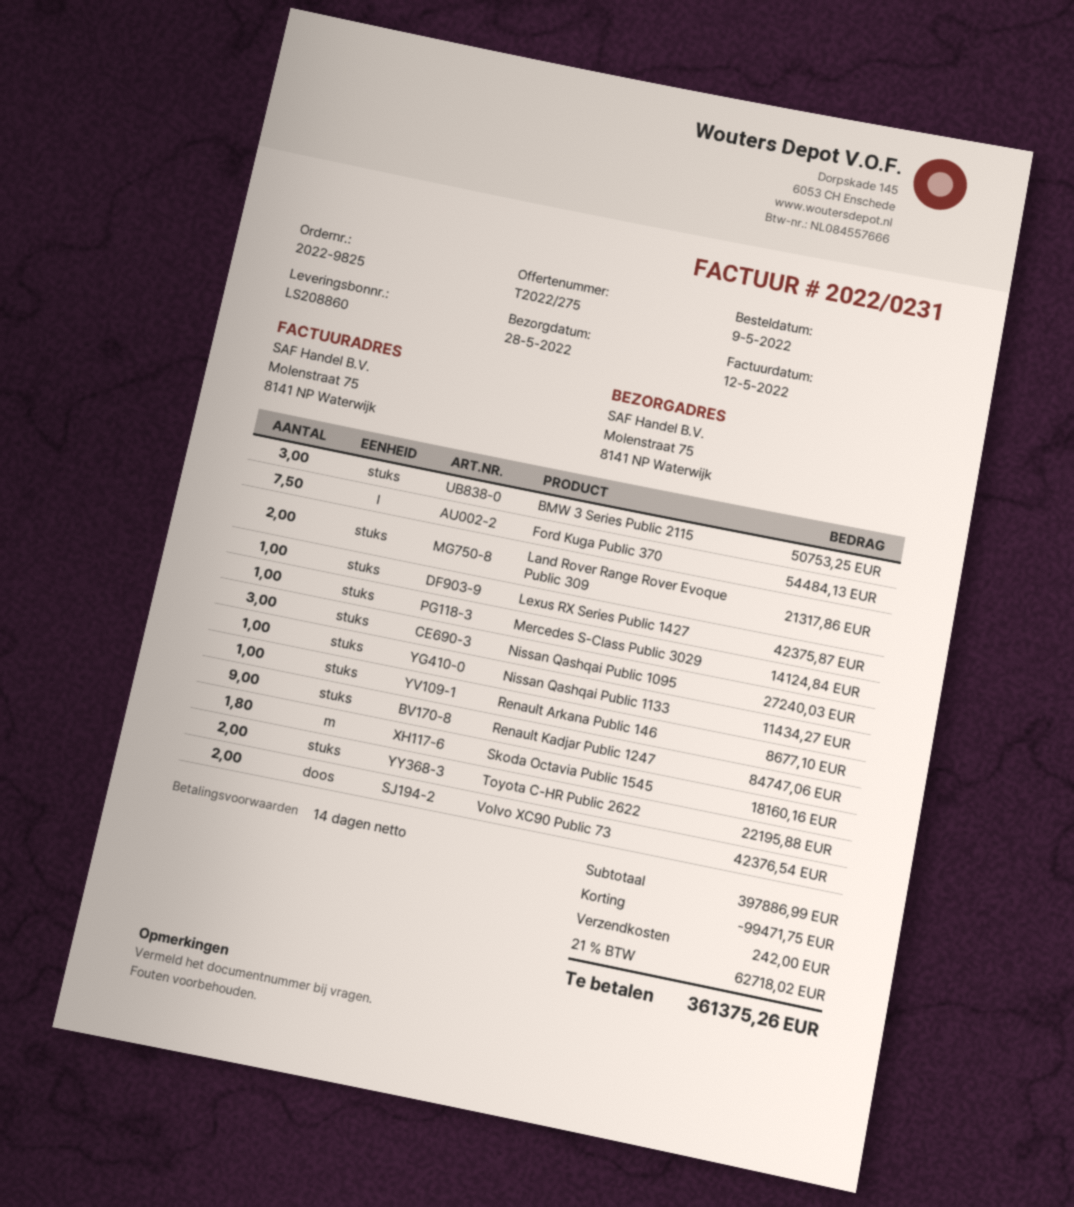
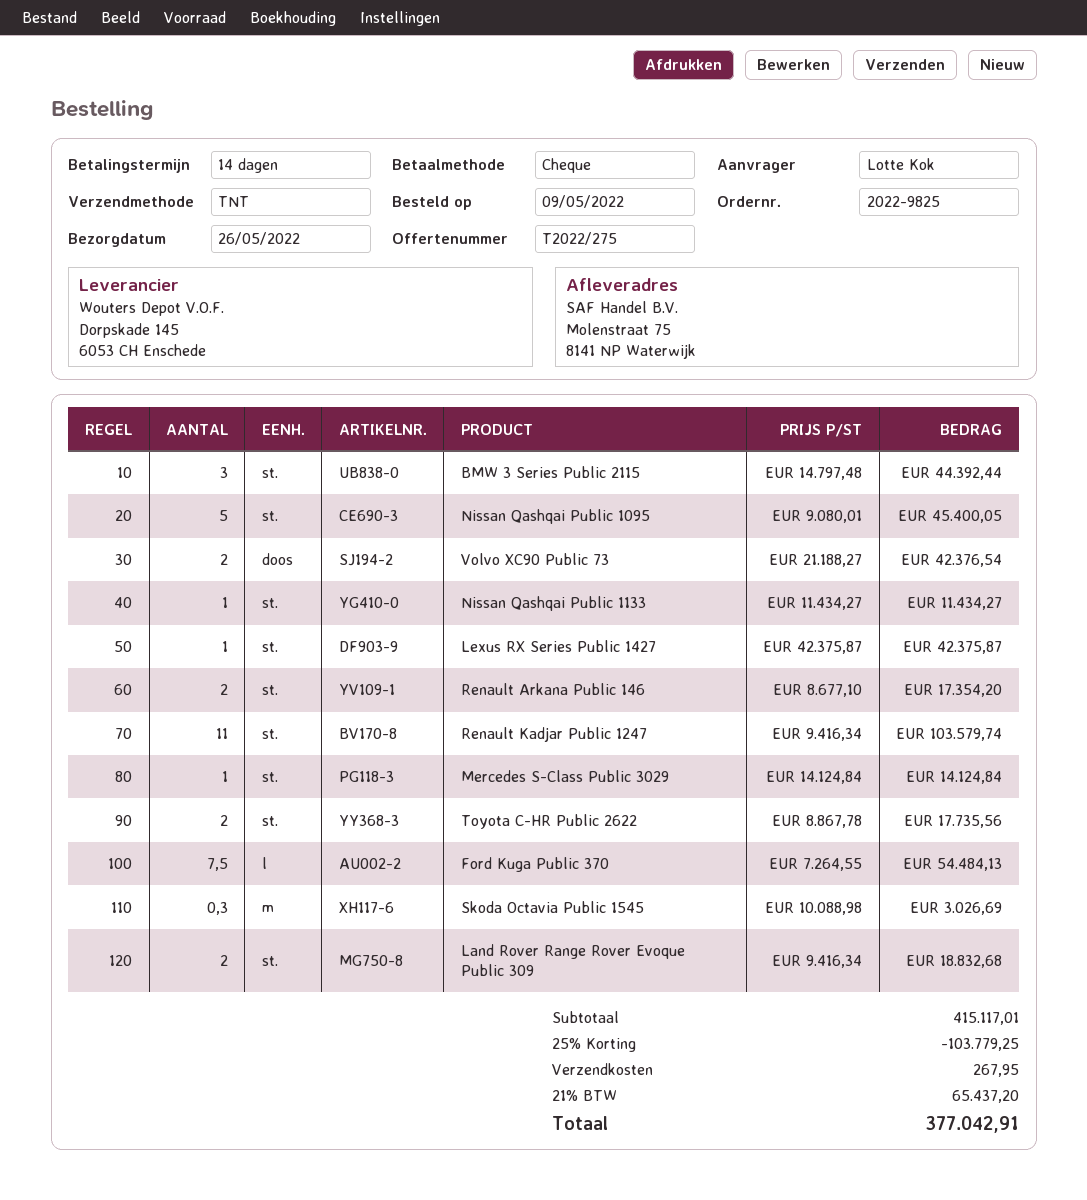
delivery date: 2022-05-28 -> 2022-05-26
BMW 3 Series Public 2115: 3 for 50753.25 -> 3 for 44392.44
Land Rover Range Rover Evoque Public 309: 2 for 21317.86 -> 2 for 18832.68
Nissan Qashqai Public 1095: 3 for 27240.03 -> 5 for 45400.05
Renault Arkana Public 146: 1 for 8677.10 -> 2 for 17354.20
Renault Kadjar Public 1247: 9 for 84747.06 -> 11 for 103579.74
Skoda Octavia Public 1545: 1.8 for 18160.16 -> 0.3 for 3026.69
Toyota C-HR Public 2622: 2 for 22195.88 -> 2 for 17735.56
subtotal: 397886.99 -> 415117.01
discount: 99471.75 -> 103779.25
shipping: 242.00 -> 267.95
tax: 21% = 62718.02 -> 21% = 65437.20
total: 361375.26 -> 377042.91

